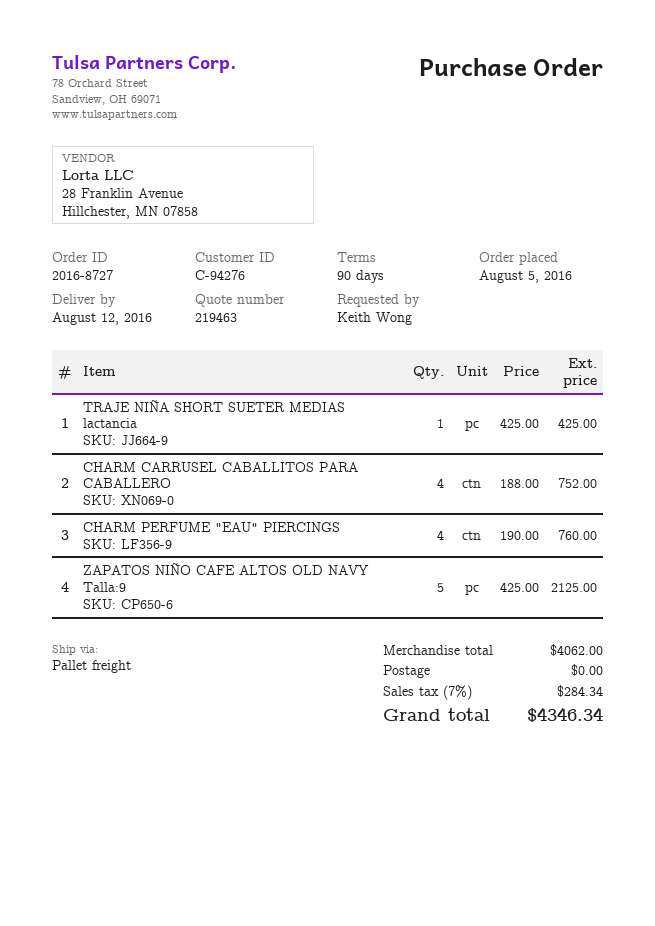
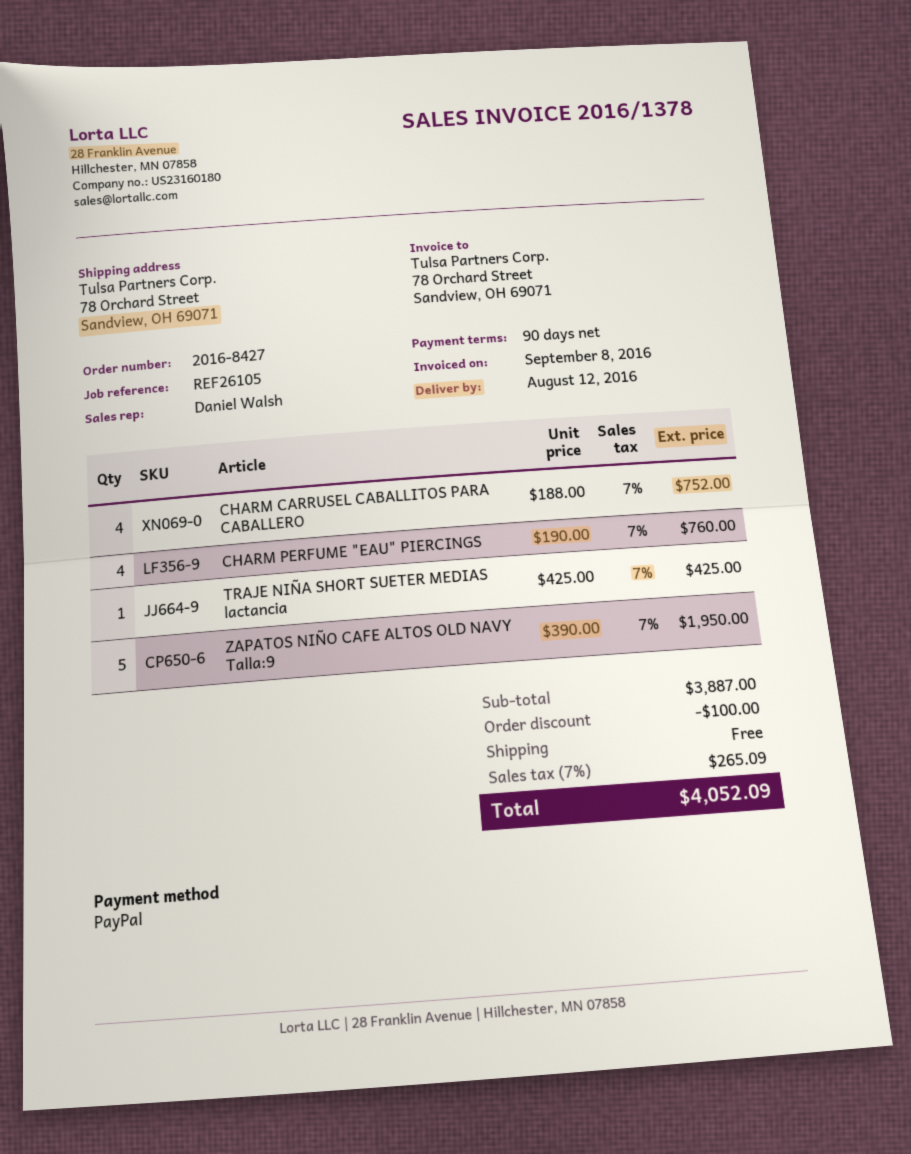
order number: 2016-8727 -> 2016-8427
ZAPATOS NIÑO CAFE ALTOS OLD NAVY Talla:9: 5 x 425.00 = 2125.00 -> 5 x 390.00 = 1950.00
subtotal: 4062.00 -> 3887.00
discount: none -> 100.00
tax: 7% = 284.34 -> 7% = 265.09
total: 4346.34 -> 4052.09

